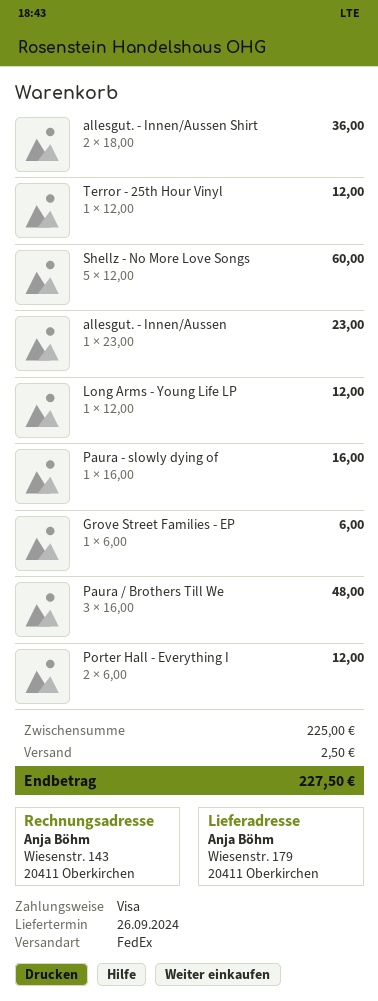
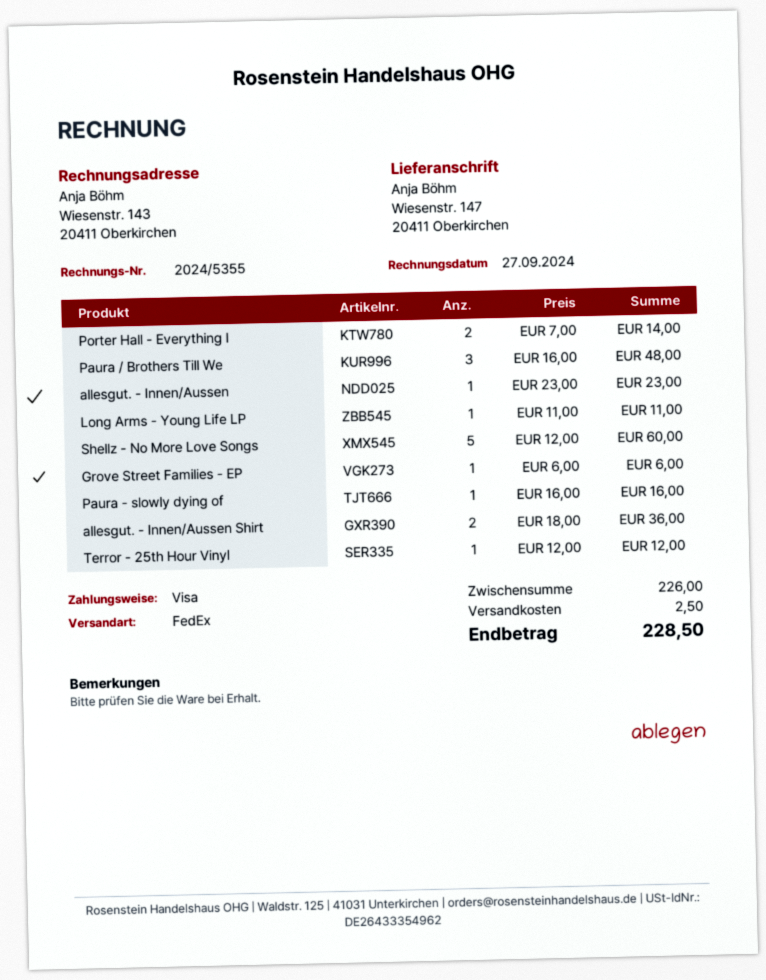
ship to: Wiesenstr. 179, 20411 Oberkirchen -> Wiesenstr. 147, 20411 Oberkirchen
Long Arms - Young Life LP: 1 x 12.00 = 12.00 -> 1 x 11.00 = 11.00
Porter Hall - Everything I: 2 x 6.00 = 12.00 -> 2 x 7.00 = 14.00
subtotal: 225.00 -> 226.00
total: 227.50 -> 228.50

